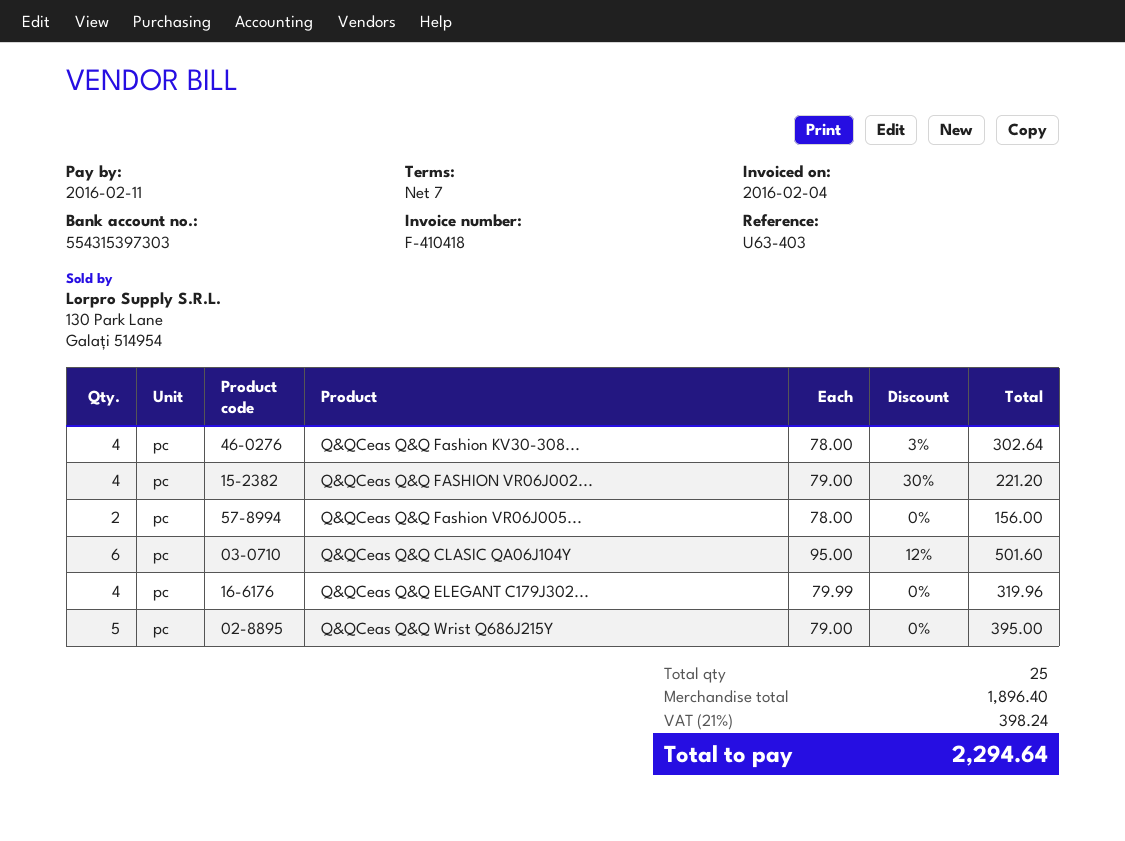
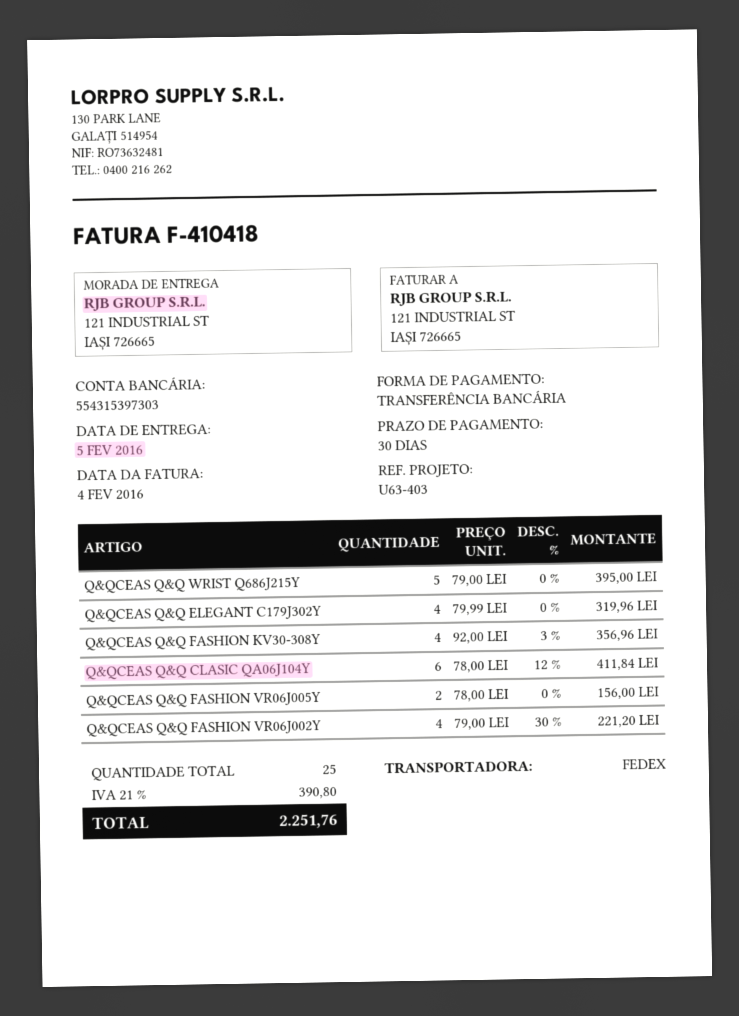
payment terms: 7 days -> 30 days
Q&QCeas Q&Q Fashion KV30-308...: 4 x 78.00 - 3% = 302.64 -> 4 x 92.00 - 3% = 356.96
Q&QCeas Q&Q CLASIC QA06J104Y: 6 x 95.00 - 12% = 501.60 -> 6 x 78.00 - 12% = 411.84
tax: 21% = 398.24 -> 21% = 390.80
total: 2294.64 -> 2251.76

